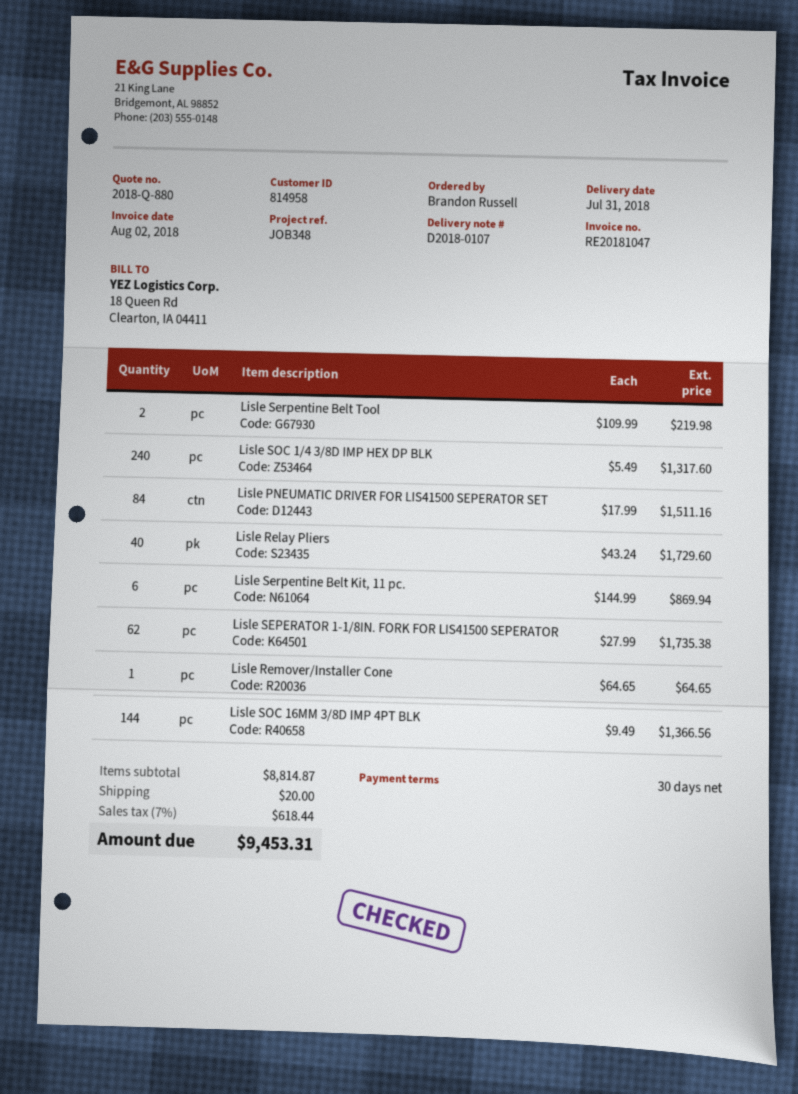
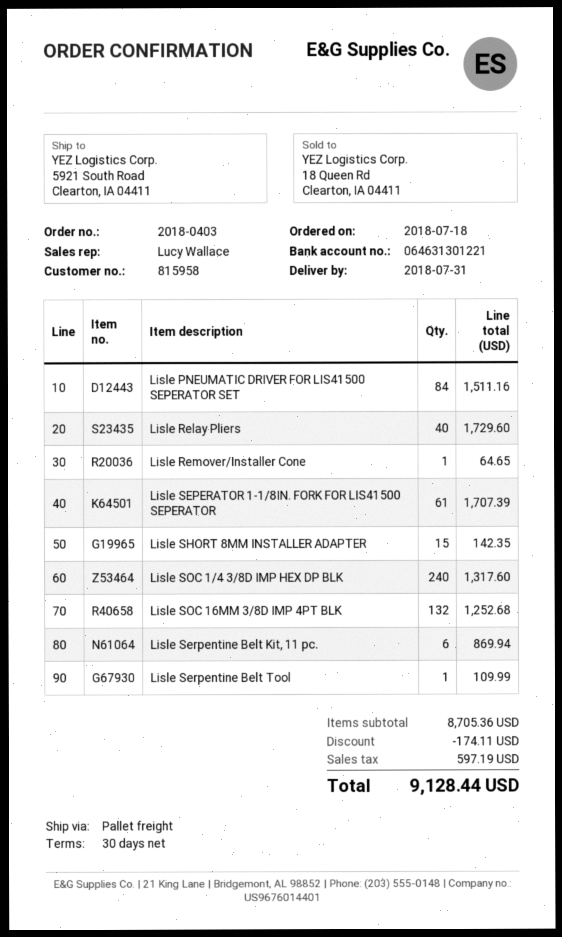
customer number: 814958 -> 815958
Lisle Serpentine Belt Tool: 2 for 219.98 -> 1 for 109.99
Lisle SEPERATOR 1-1/8IN. FORK FOR LIS41500 SEPERATOR: 62 for 1735.38 -> 61 for 1707.39
Lisle SOC 16MM 3/8D IMP 4PT BLK: 144 for 1366.56 -> 132 for 1252.68
Lisle SHORT 8MM INSTALLER ADAPTER: none -> 15 for 142.35
subtotal: 8814.87 -> 8705.36
discount: none -> 174.11
shipping: 20.00 -> none
tax: 618.44 -> 597.19
total: 9453.31 -> 9128.44

